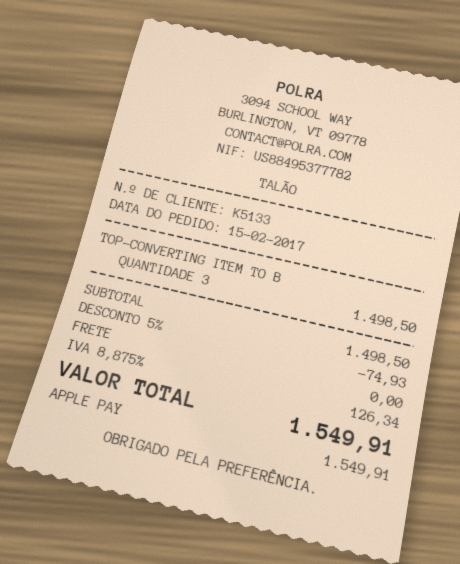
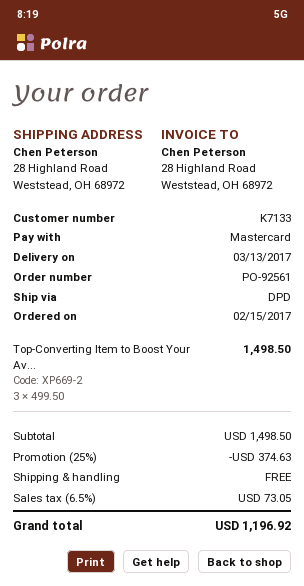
customer number: K5133 -> K7133
payment method: Apple Pay -> Mastercard
discount: 5% = 74.93 -> 25% = 374.63
tax: 8.875% = 126.34 -> 6.5% = 73.05
total: 1549.91 -> 1196.92

